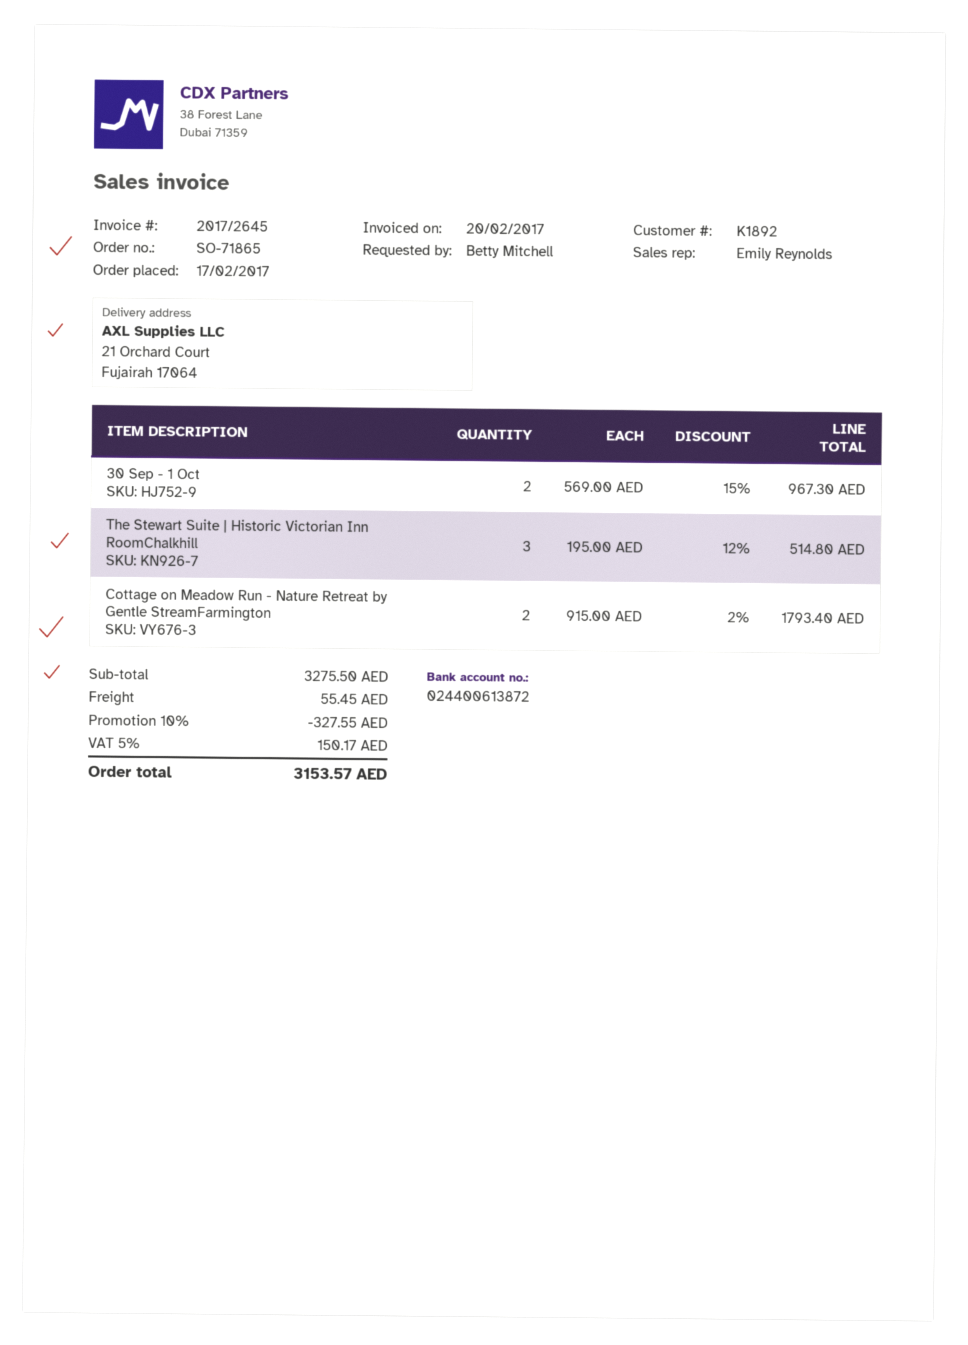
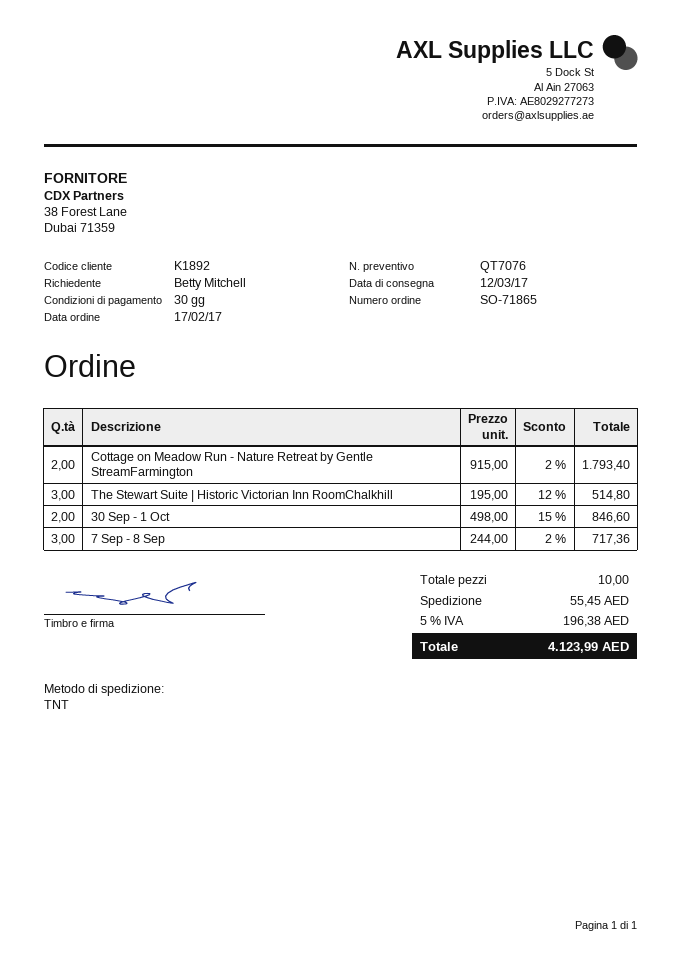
30 Sep - 1 Oct: 2 x 569.00 - 15% = 967.30 -> 2 x 498.00 - 15% = 846.60
7 Sep - 8 Sep: none -> 3 x 244.00 - 2% = 717.36
discount: 10% = 327.55 -> none
tax: 5% = 150.17 -> 5% = 196.38
total: 3153.57 -> 4123.99

